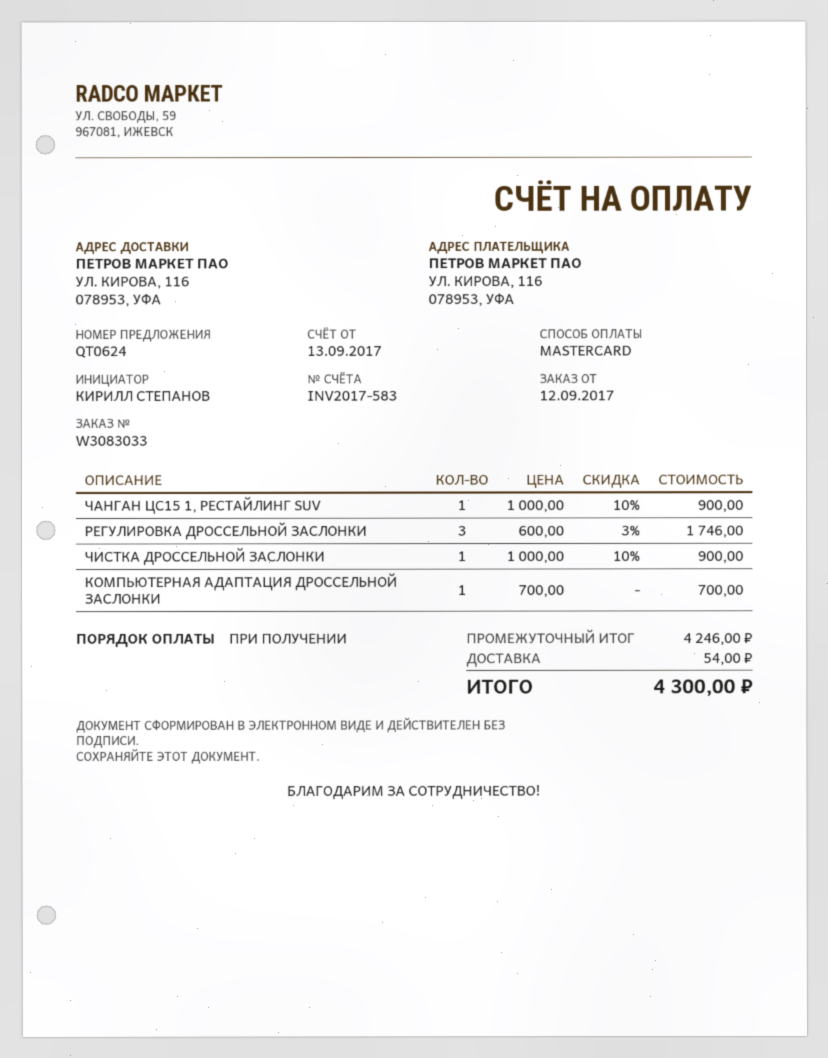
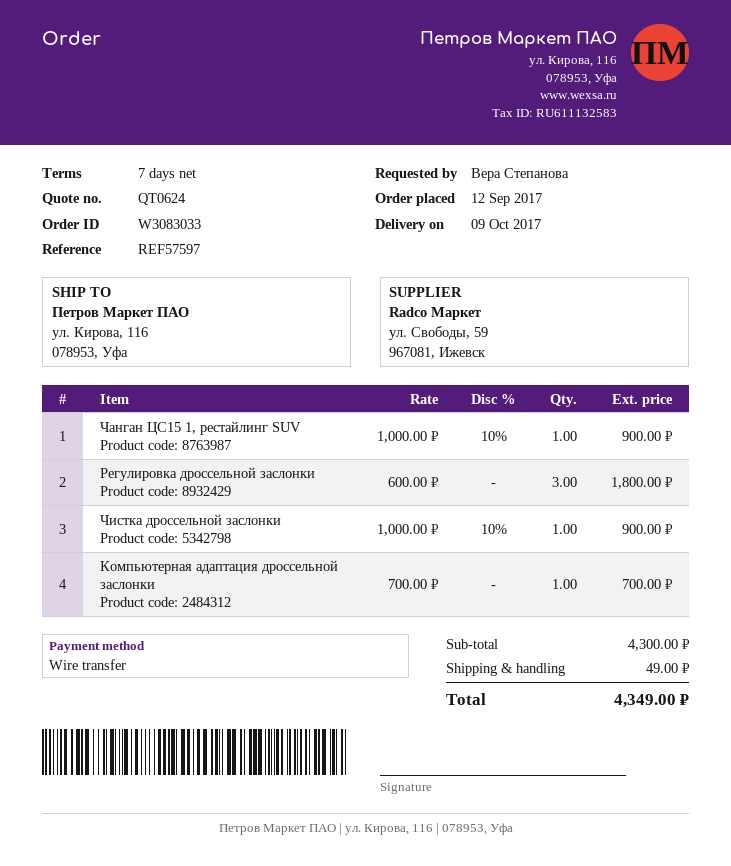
payment terms: on receipt -> 7 days
ordered by: КИРИЛЛ СТЕПАНОВ -> Вера Степанова
payment method: Mastercard -> bank transfer
РЕГУЛИРОВКА ДРОССЕЛЬНОЙ ЗАСЛОНКИ: 3 x 600.00 - 3% = 1746.00 -> 3 x 600.00 = 1800.00
subtotal: 4246.00 -> 4300.00
shipping: 54.00 -> 49.00
total: 4300.00 -> 4349.00

